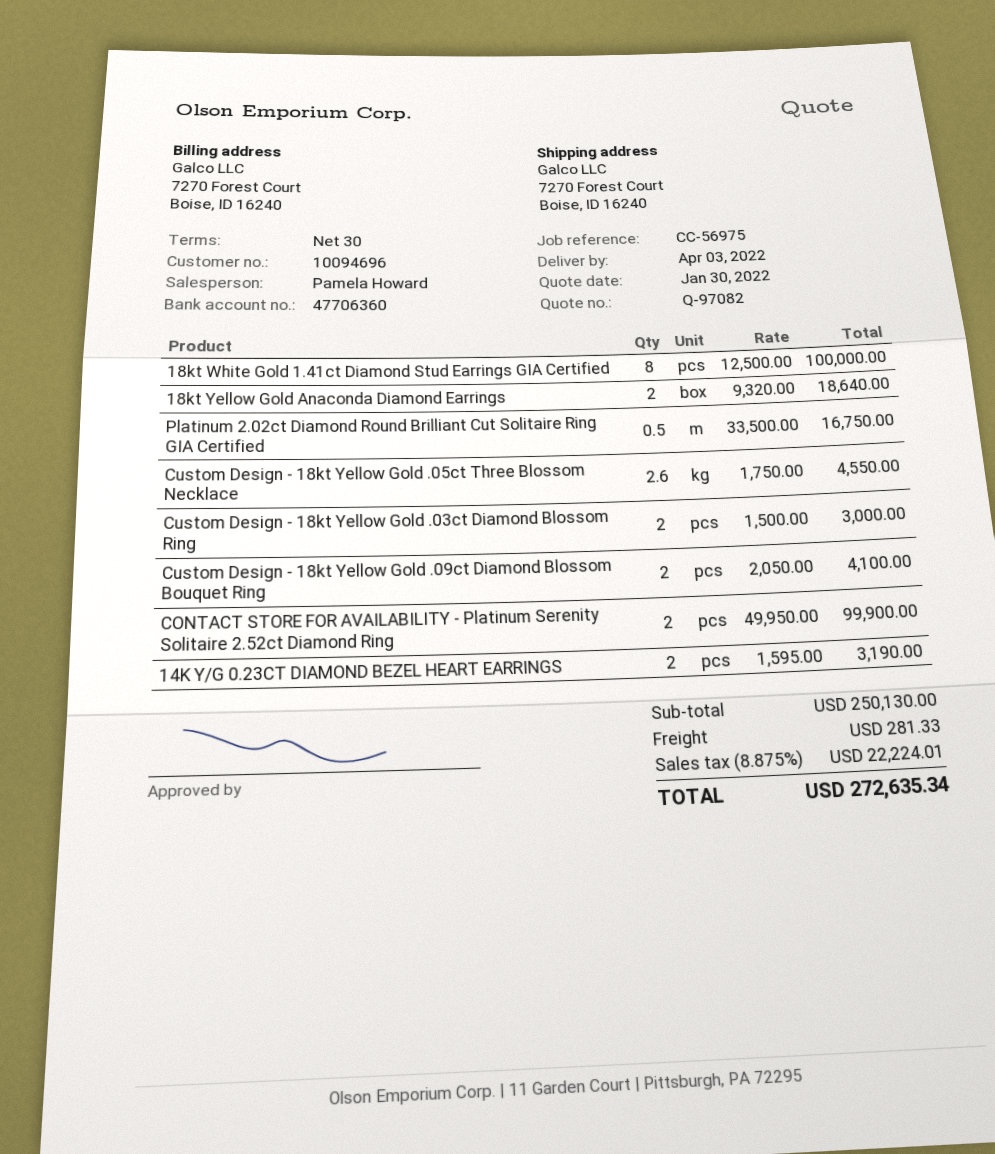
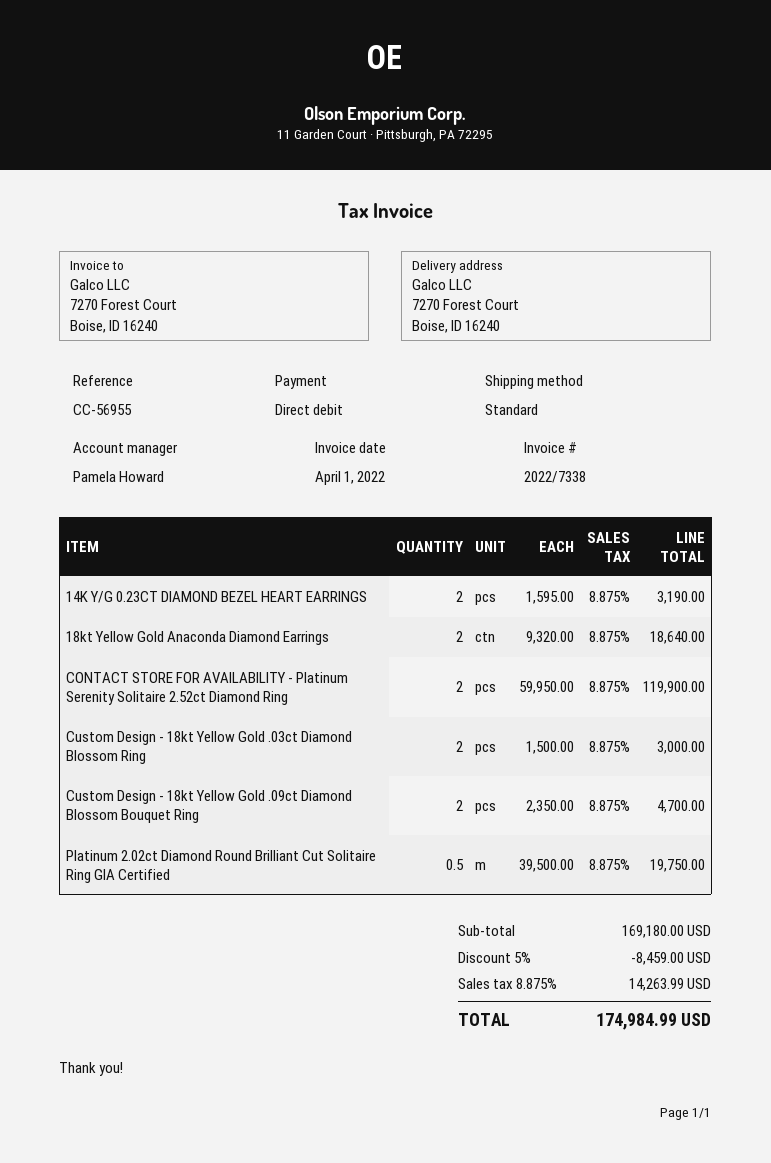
reference: CC-56975 -> CC-56955
18kt White Gold 1.41ct Diamond Stud Earrings GIA Certified: 8 x 12500.00 = 100000.00 -> none
Platinum 2.02ct Diamond Round Brilliant Cut Solitaire Ring GIA Certified: 0.5 x 33500.00 = 16750.00 -> 0.5 x 39500.00 = 19750.00
Custom Design - 18kt Yellow Gold .05ct Three Blossom Necklace: 2.6 x 1750.00 = 4550.00 -> none
Custom Design - 18kt Yellow Gold .09ct Diamond Blossom Bouquet Ring: 2 x 2050.00 = 4100.00 -> 2 x 2350.00 = 4700.00
CONTACT STORE FOR AVAILABILITY - Platinum Serenity Solitaire 2.52ct Diamond Ring: 2 x 49950.00 = 99900.00 -> 2 x 59950.00 = 119900.00
subtotal: 250130.00 -> 169180.00
discount: none -> 5% = 8459.00
shipping: 281.33 -> none
tax: 8.875% = 22224.01 -> 8.875% = 14263.99
total: 272635.34 -> 174984.99

